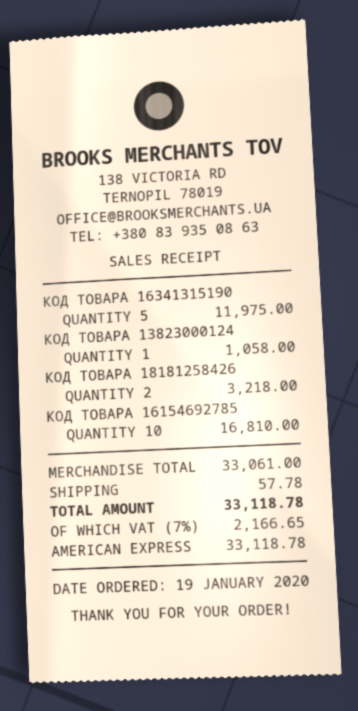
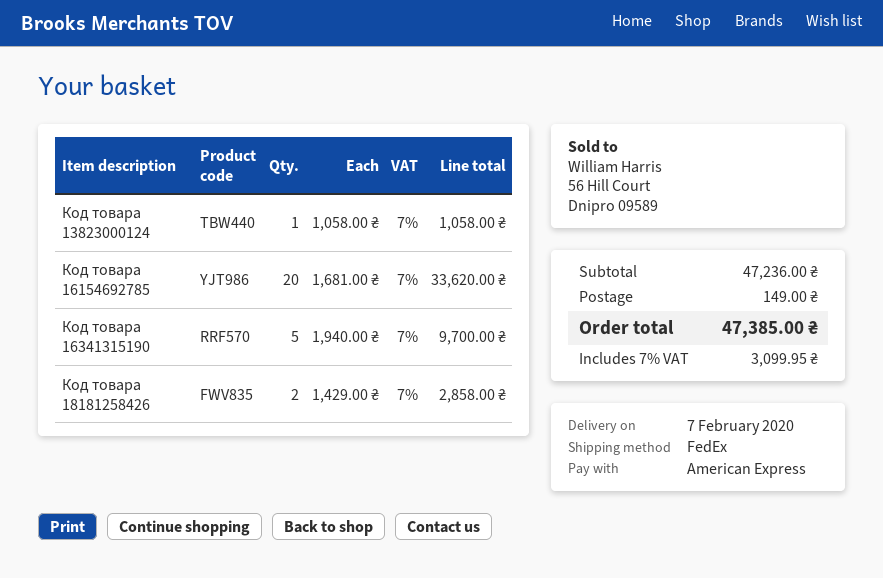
КОД ТОВАРА 16341315190: 5 for 11975.00 -> 5 for 9700.00
КОД ТОВАРА 18181258426: 2 for 3218.00 -> 2 for 2858.00
КОД ТОВАРА 16154692785: 10 for 16810.00 -> 20 for 33620.00
subtotal: 33061.00 -> 47236.00
shipping: 57.78 -> 149.00
tax: 7% = 2166.65 -> 7% = 3099.95
total: 33118.78 -> 47385.00

